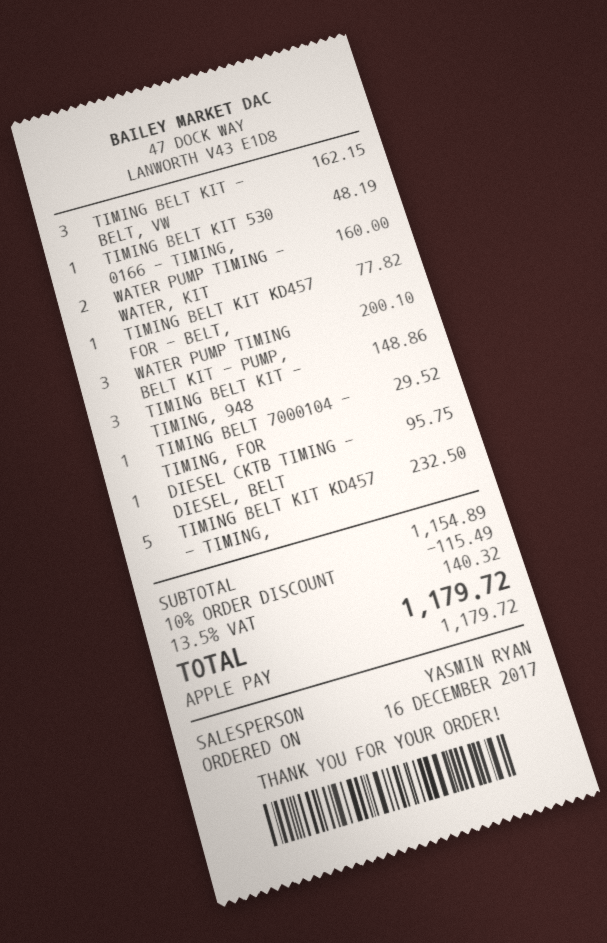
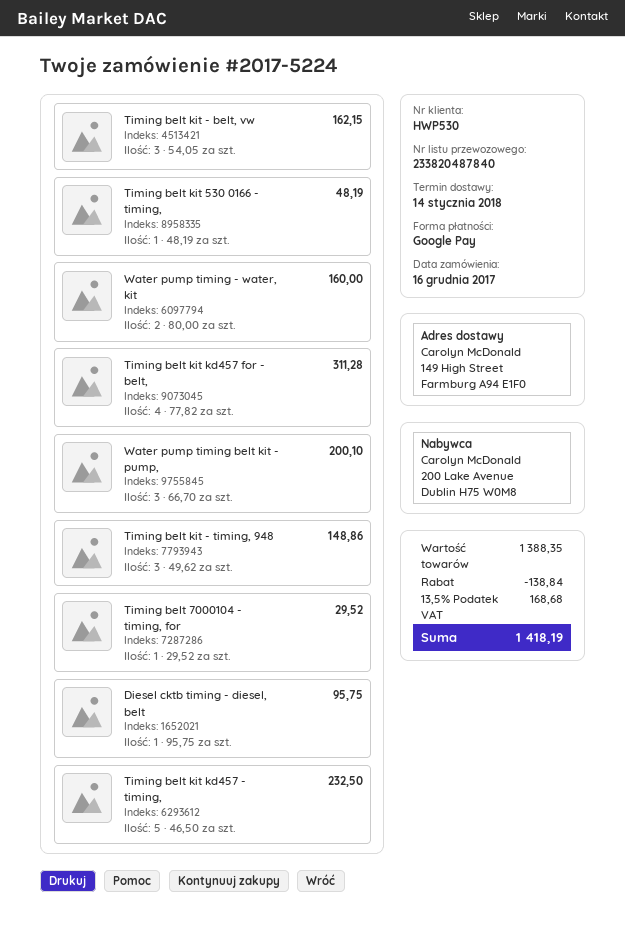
payment method: Apple Pay -> Google Pay
TIMING BELT KIT KD457 FOR - BELT,: 1 for 77.82 -> 4 for 311.28
subtotal: 1154.89 -> 1388.35
discount: 115.49 -> 138.84
tax: 13.5% = 140.32 -> 13.5% = 168.68
total: 1179.72 -> 1418.19

